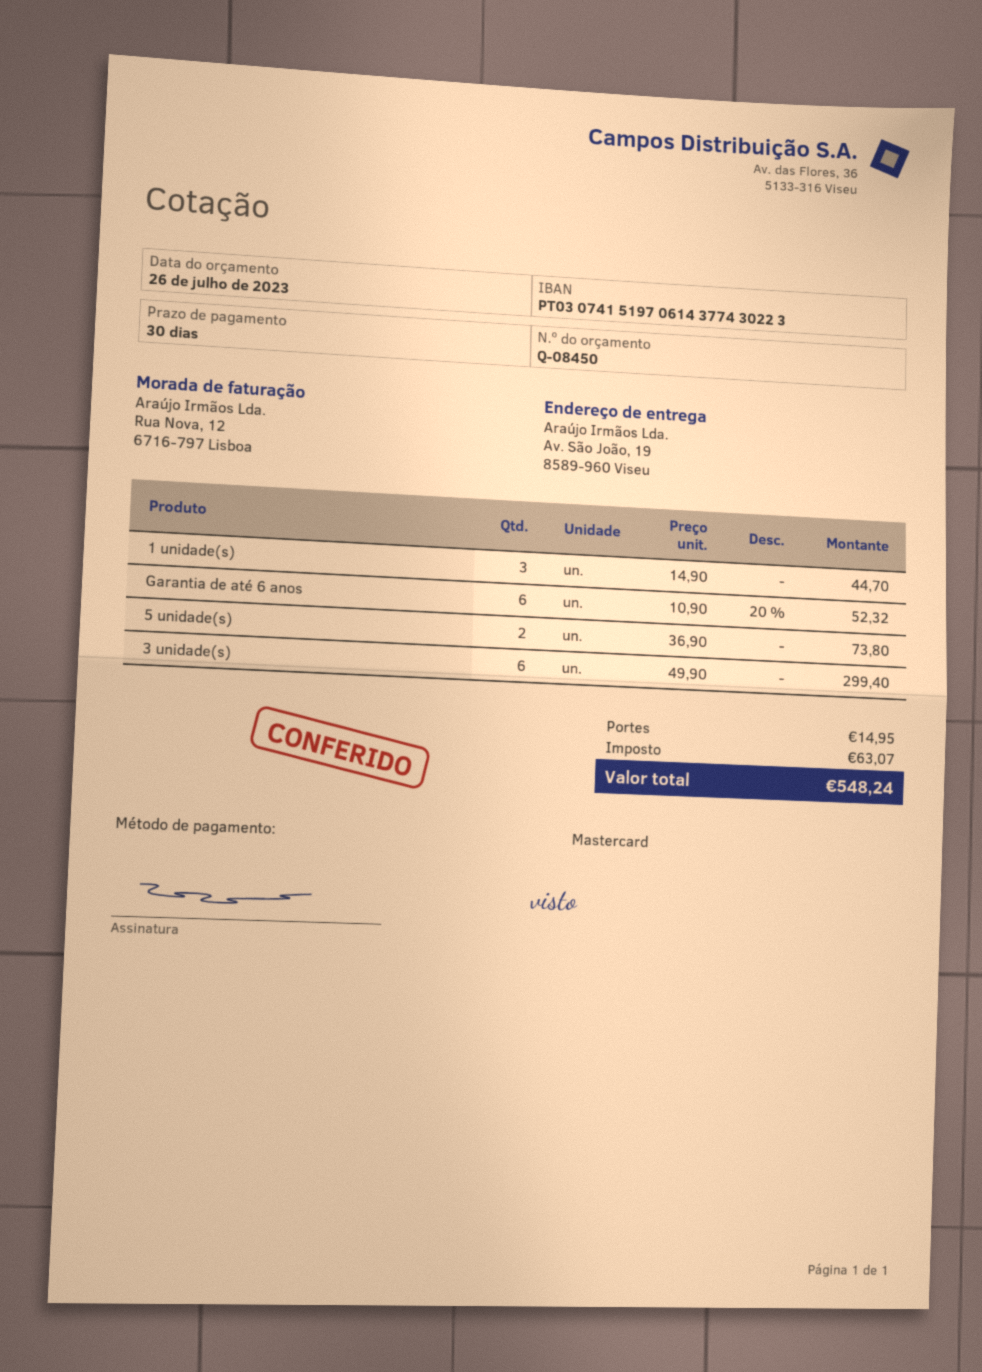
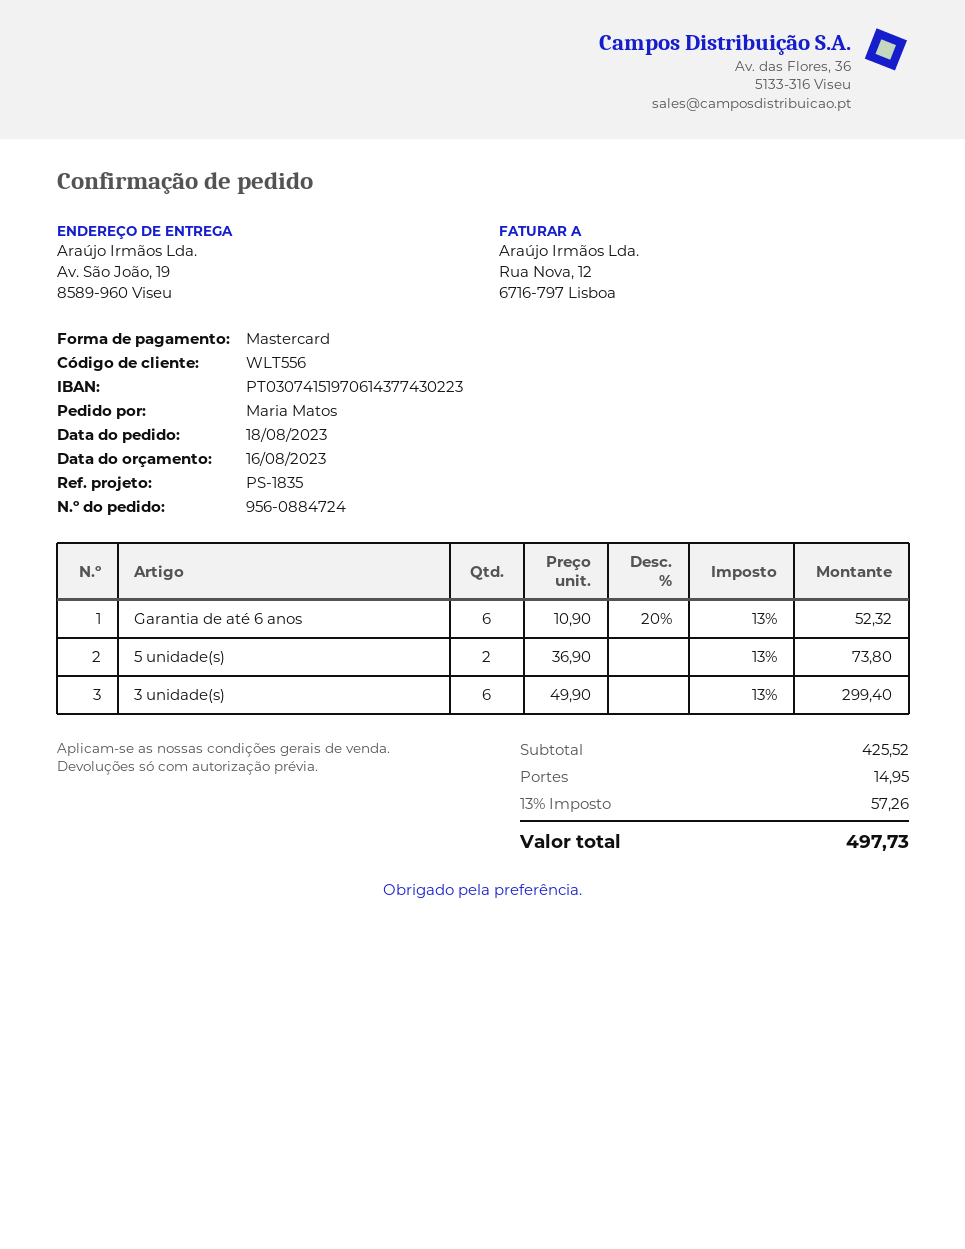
quote date: 2023-07-26 -> 2023-08-16
1 unidade(s): 3 x 14.90 = 44.70 -> none
tax: 63.07 -> 57.26
total: 548.24 -> 497.73

